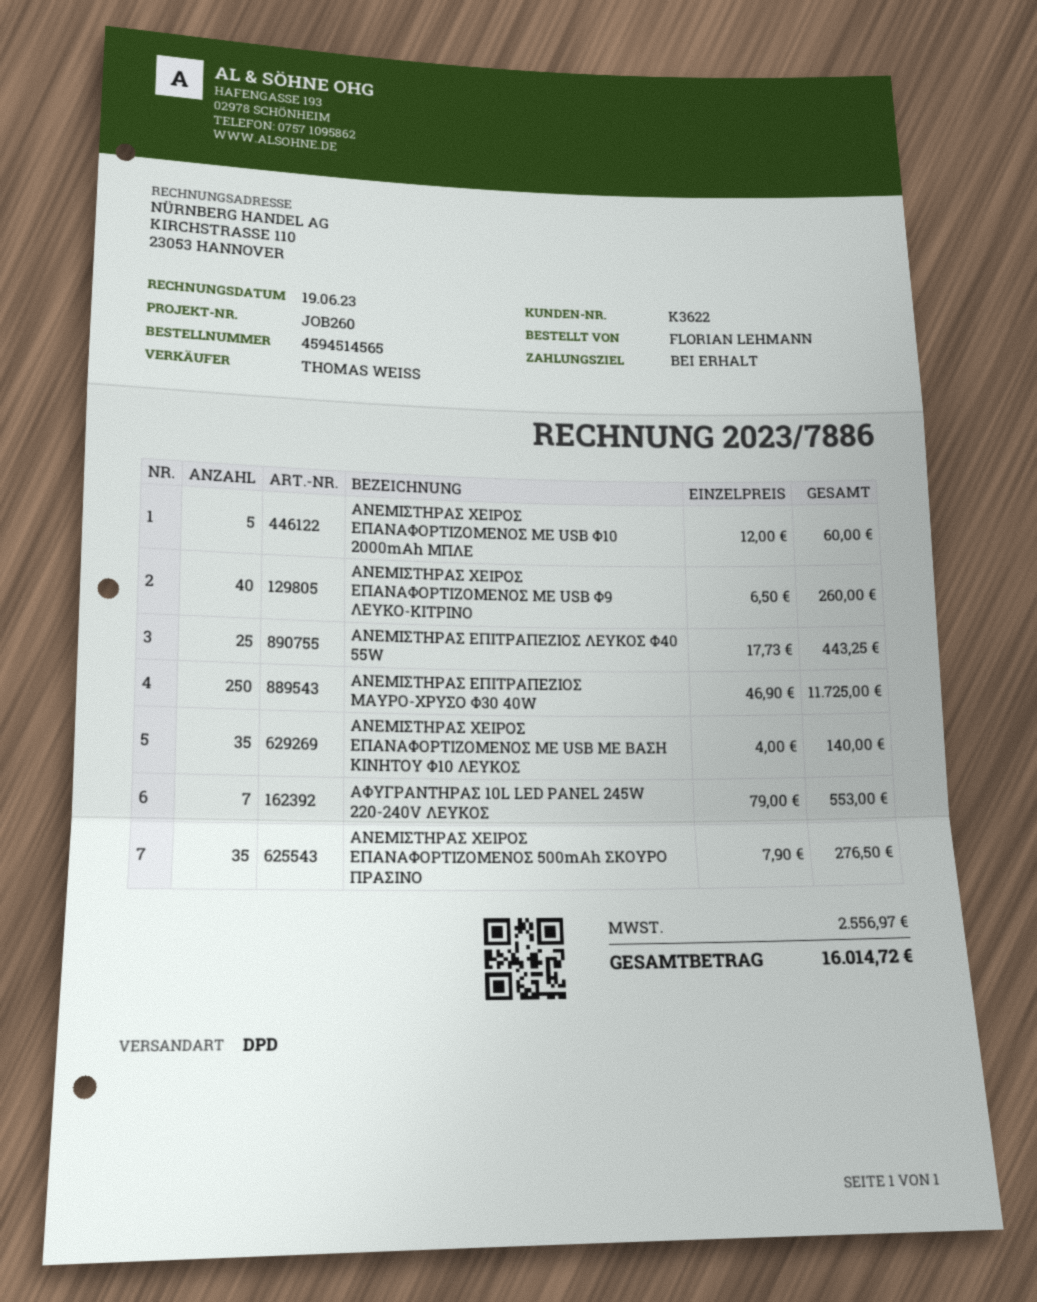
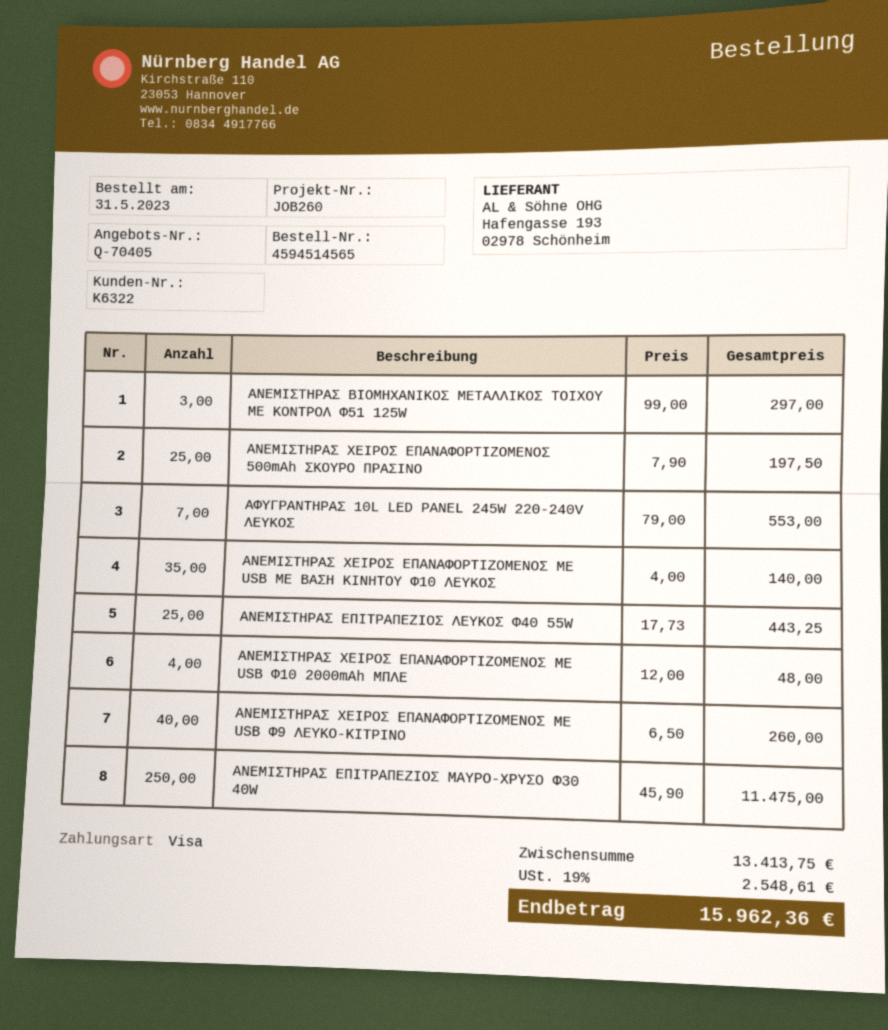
customer number: K3622 -> K6322
ΑΝΕΜΙΣΤΗΡΑΣ ΧΕΙΡΟΣ ΕΠΑΝΑΦΟΡΤΙΖΟΜΕΝΟΣ ΜΕ USB Φ10 2000mAh ΜΠΛΕ: 5 x 12.00 = 60.00 -> 4 x 12.00 = 48.00
ΑΝΕΜΙΣΤΗΡΑΣ ΕΠΙΤΡΑΠΕΖΙΟΣ ΜΑΥΡΟ-ΧΡΥΣΟ Φ30 40W: 250 x 46.90 = 11725.00 -> 250 x 45.90 = 11475.00
ΑΝΕΜΙΣΤΗΡΑΣ ΧΕΙΡΟΣ ΕΠΑΝΑΦΟΡΤΙΖΟΜΕΝΟΣ 500mAh ΣΚΟΥΡΟ ΠΡΑΣΙΝΟ: 35 x 7.90 = 276.50 -> 25 x 7.90 = 197.50
ΑΝΕΜΙΣΤΗΡΑΣ ΒΙΟΜΗΧΑΝΙΚΟΣ ΜΕΤΑΛΛΙΚΟΣ ΤΟΙΧΟΥ ΜΕ ΚΟΝΤΡΟΛ Φ51 125W: none -> 3 x 99.00 = 297.00
tax: 2556.97 -> 2548.61
total: 16014.72 -> 15962.36

